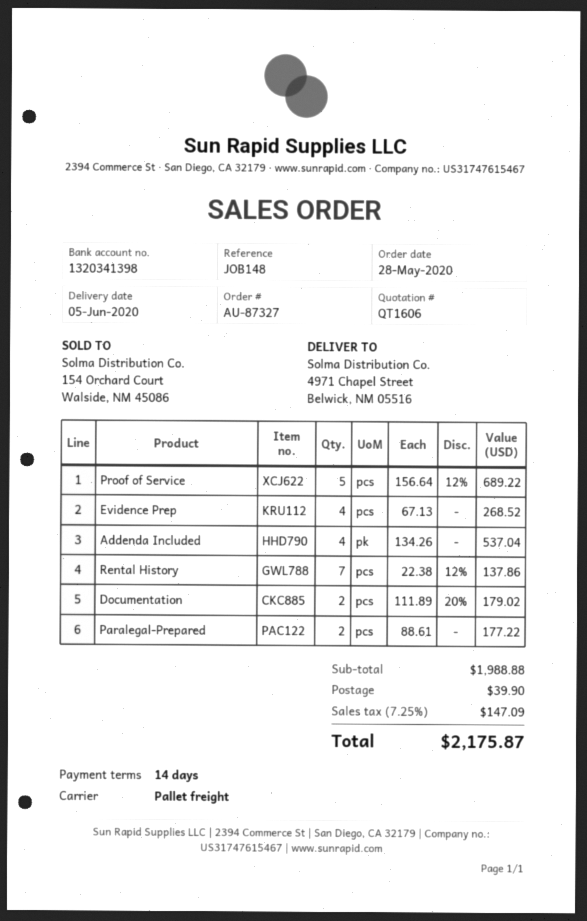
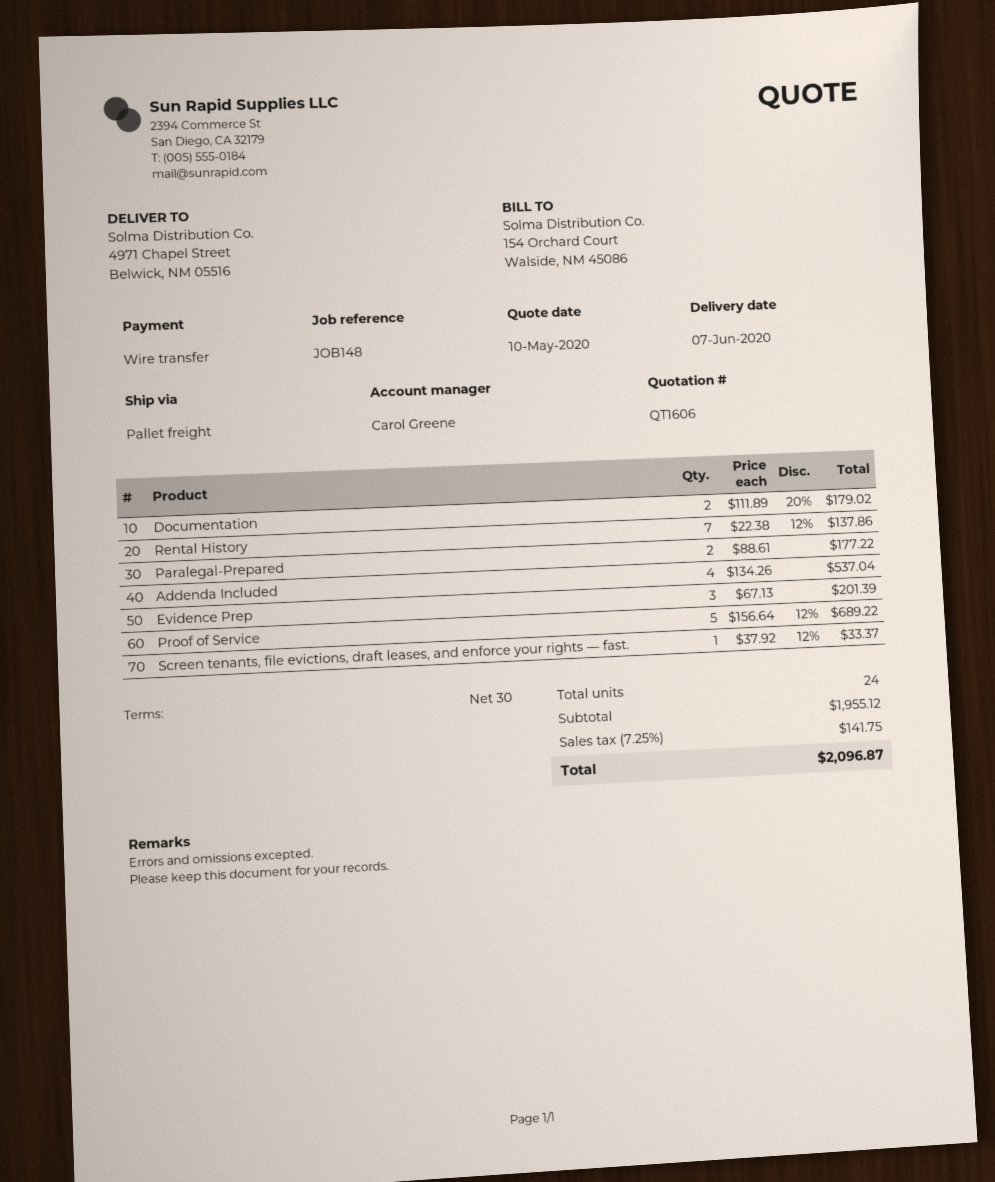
delivery date: 2020-06-05 -> 2020-06-07
payment terms: 14 days -> 30 days
Evidence Prep: 4 x 67.13 = 268.52 -> 3 x 67.13 = 201.39
Screen tenants, file evictions, draft leases, and enforce your rights — fast.: none -> 1 x 37.92 - 12% = 33.37
subtotal: 1988.88 -> 1955.12
shipping: 39.90 -> none
tax: 7.25% = 147.09 -> 7.25% = 141.75
total: 2175.87 -> 2096.87

